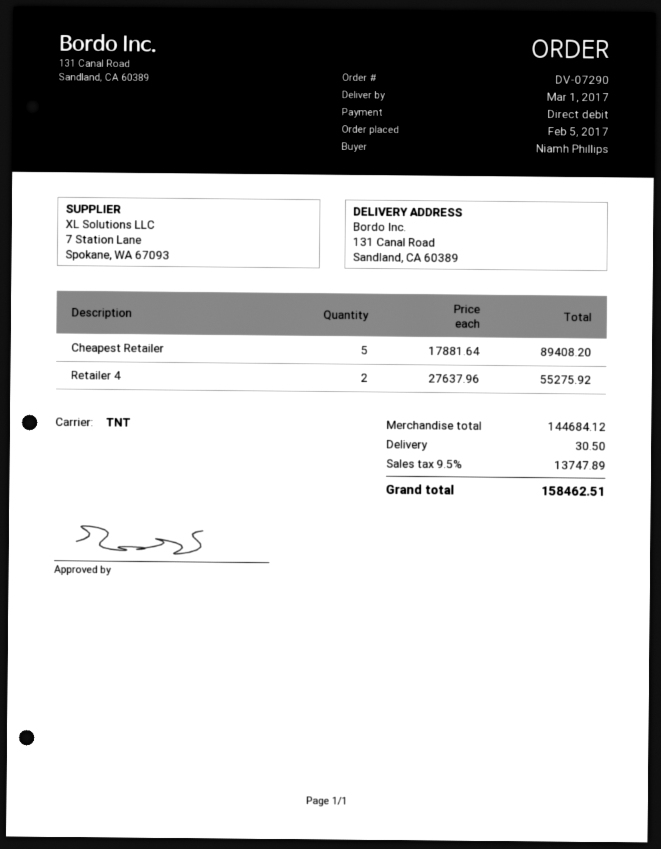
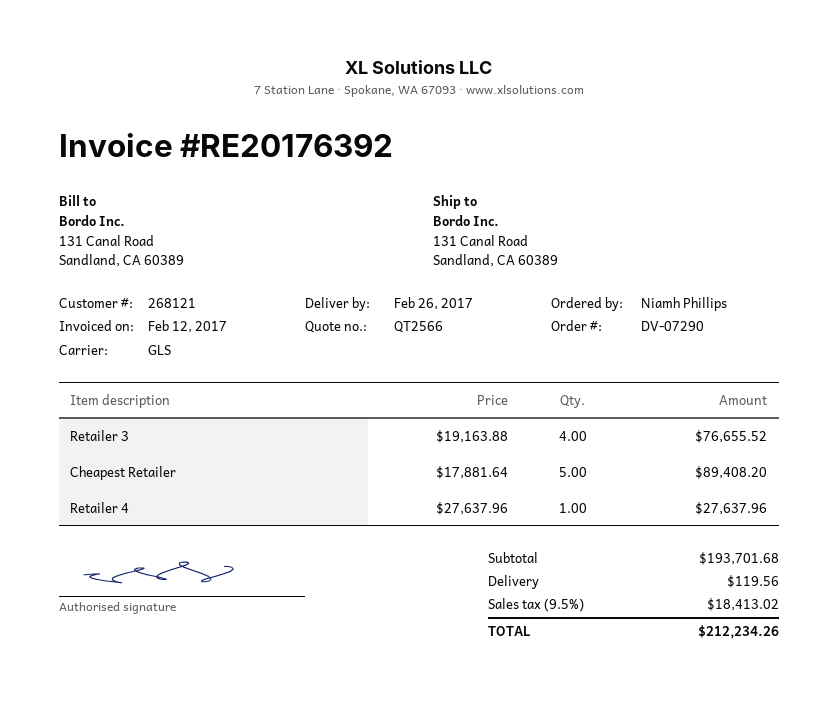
delivery date: 2017-03-01 -> 2017-02-26
shipping method: TNT -> GLS
Retailer 4: 2 x 27637.96 = 55275.92 -> 1 x 27637.96 = 27637.96
Retailer 3: none -> 4 x 19163.88 = 76655.52
subtotal: 144684.12 -> 193701.68
shipping: 30.50 -> 119.56
tax: 9.5% = 13747.89 -> 9.5% = 18413.02
total: 158462.51 -> 212234.26

